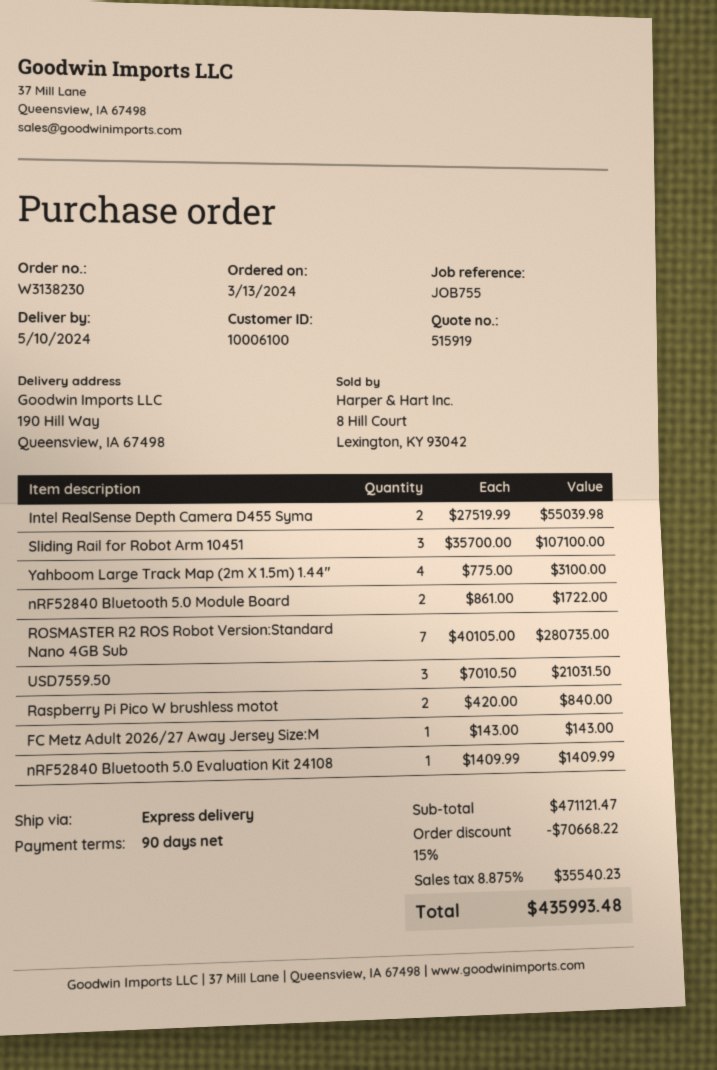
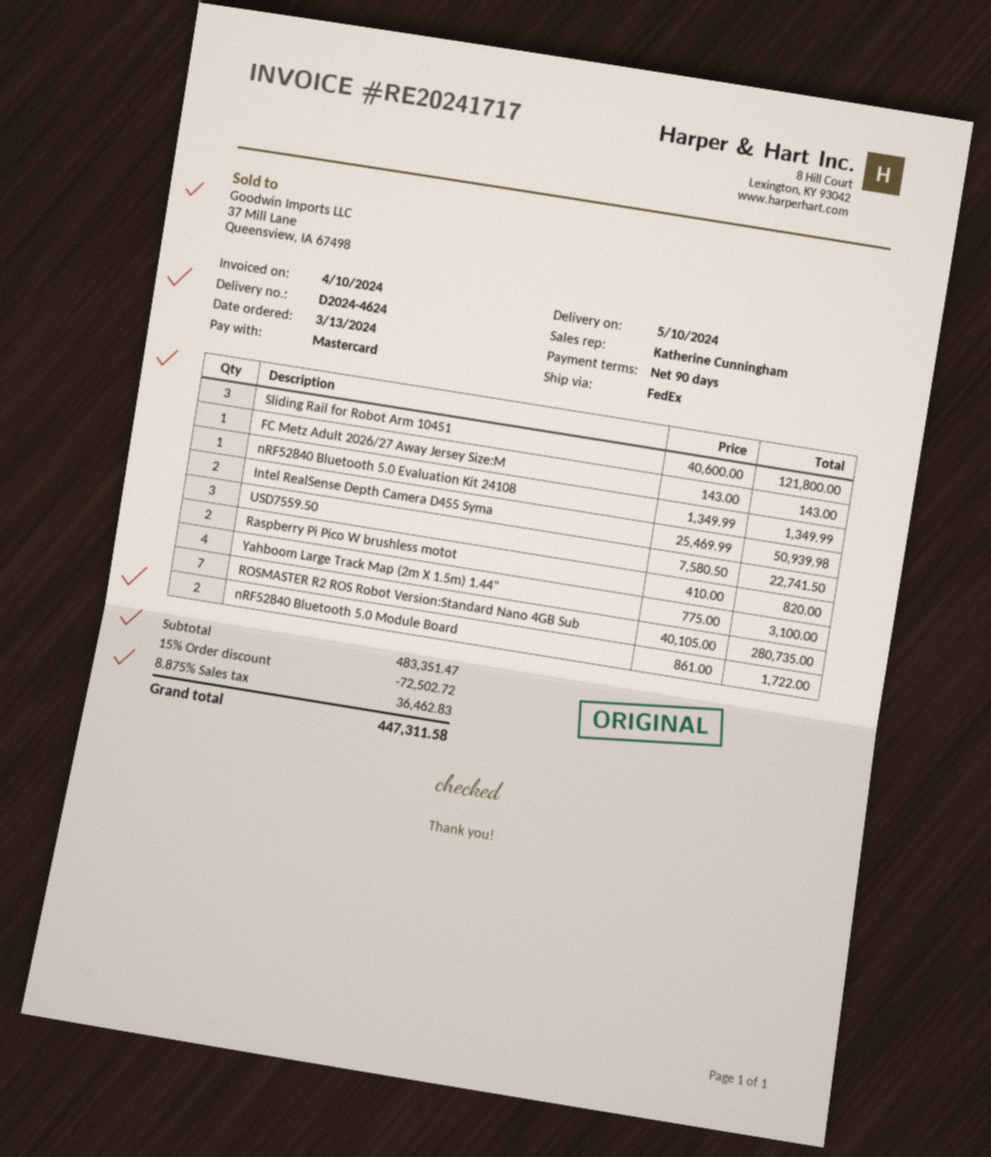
shipping method: express -> FedEx
Intel RealSense Depth Camera D455 Syma: 2 x 27519.99 = 55039.98 -> 2 x 25469.99 = 50939.98
Sliding Rail for Robot Arm 10451: 3 x 35700.00 = 107100.00 -> 3 x 40600.00 = 121800.00
USD7559.50: 3 x 7010.50 = 21031.50 -> 3 x 7580.50 = 22741.50
Raspberry Pi Pico W brushless motot: 2 x 420.00 = 840.00 -> 2 x 410.00 = 820.00
nRF52840 Bluetooth 5.0 Evaluation Kit 24108: 1 x 1409.99 = 1409.99 -> 1 x 1349.99 = 1349.99
subtotal: 471121.47 -> 483351.47
discount: 15% = 70668.22 -> 15% = 72502.72
tax: 8.875% = 35540.23 -> 8.875% = 36462.83
total: 435993.48 -> 447311.58

